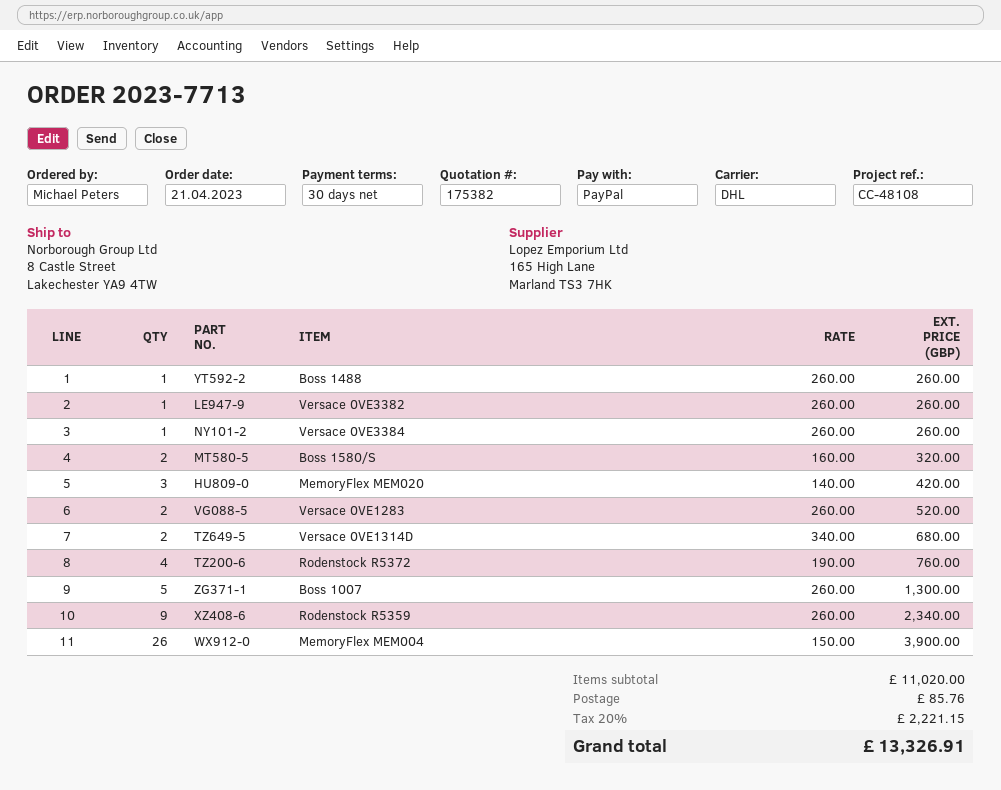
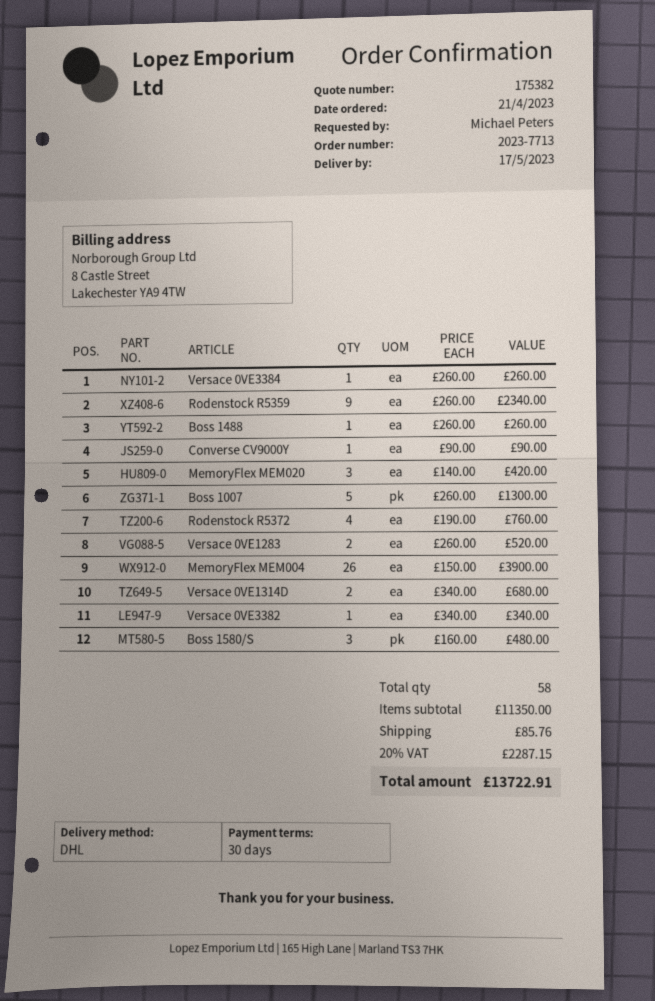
Versace 0VE3382: 1 x 260.00 = 260.00 -> 1 x 340.00 = 340.00
Boss 1580/S: 2 x 160.00 = 320.00 -> 3 x 160.00 = 480.00
Converse CV9000Y: none -> 1 x 90.00 = 90.00
subtotal: 11020.00 -> 11350.00
tax: 20% = 2221.15 -> 20% = 2287.15
total: 13326.91 -> 13722.91

